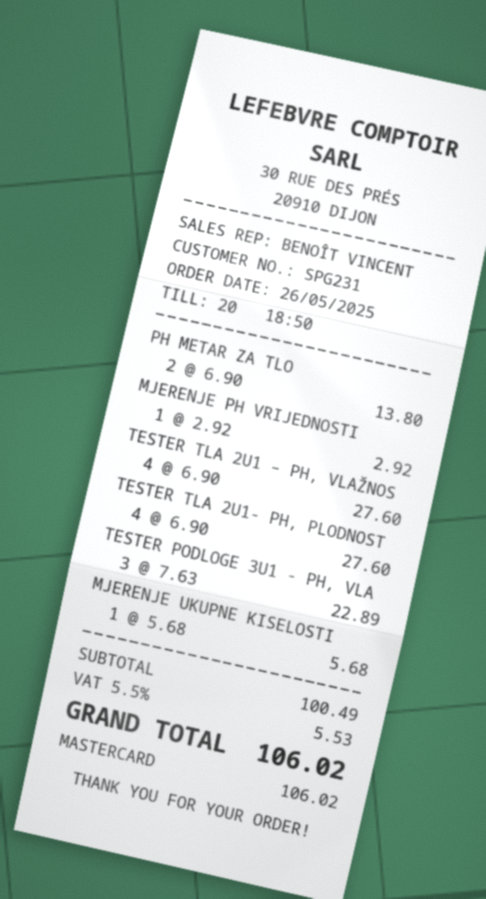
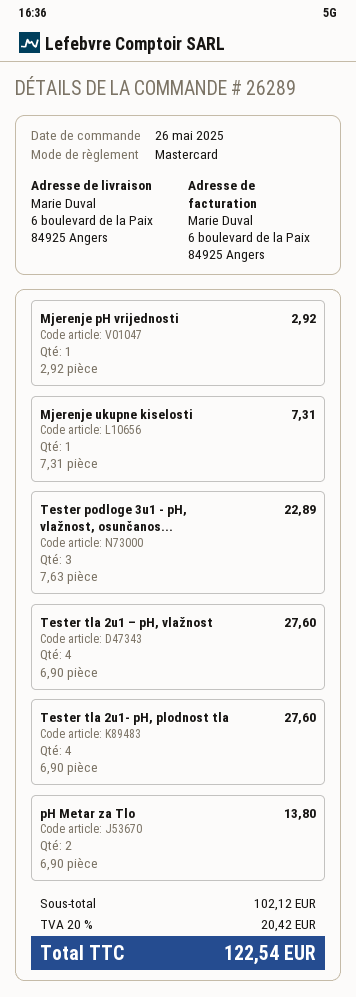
MJERENJE UKUPNE KISELOSTI: 1 x 5.68 = 5.68 -> 1 x 7.31 = 7.31
subtotal: 100.49 -> 102.12
tax: 5.5% = 5.53 -> 20% = 20.42
total: 106.02 -> 122.54

